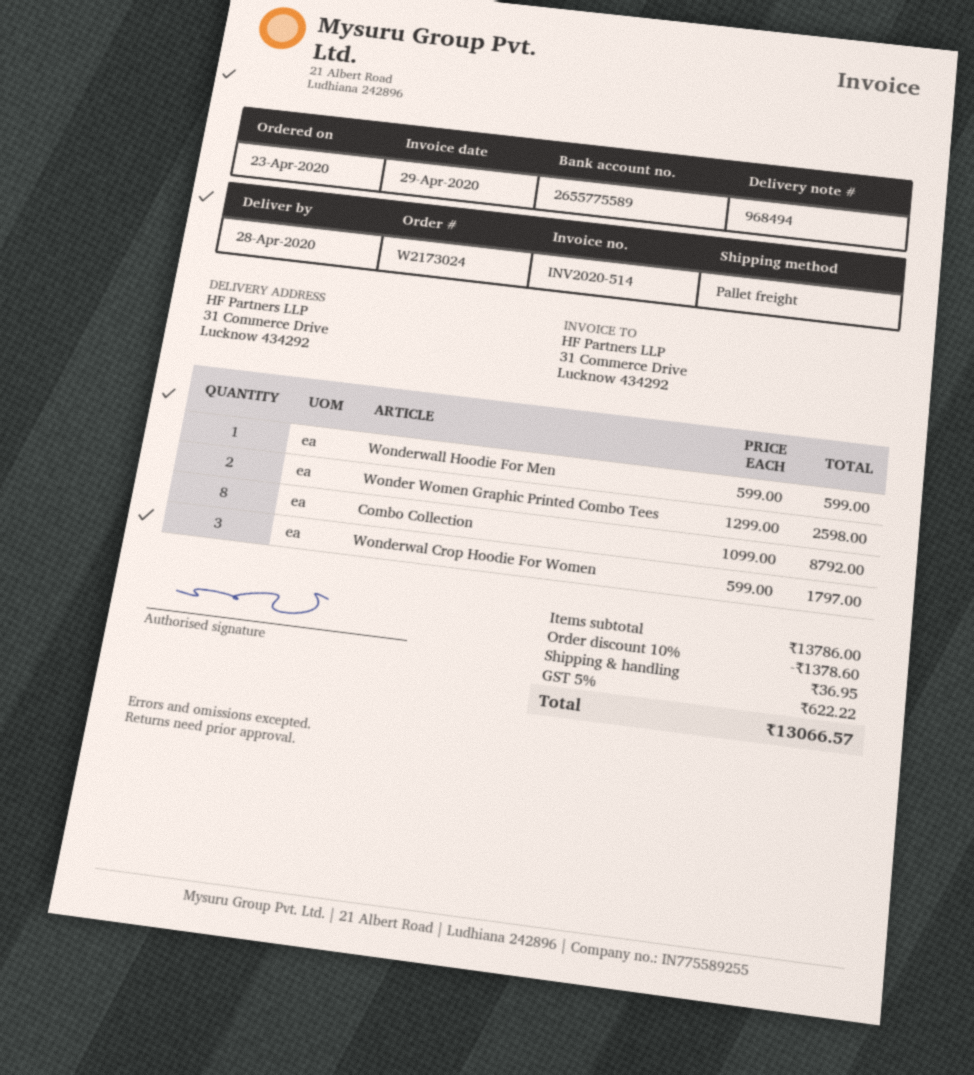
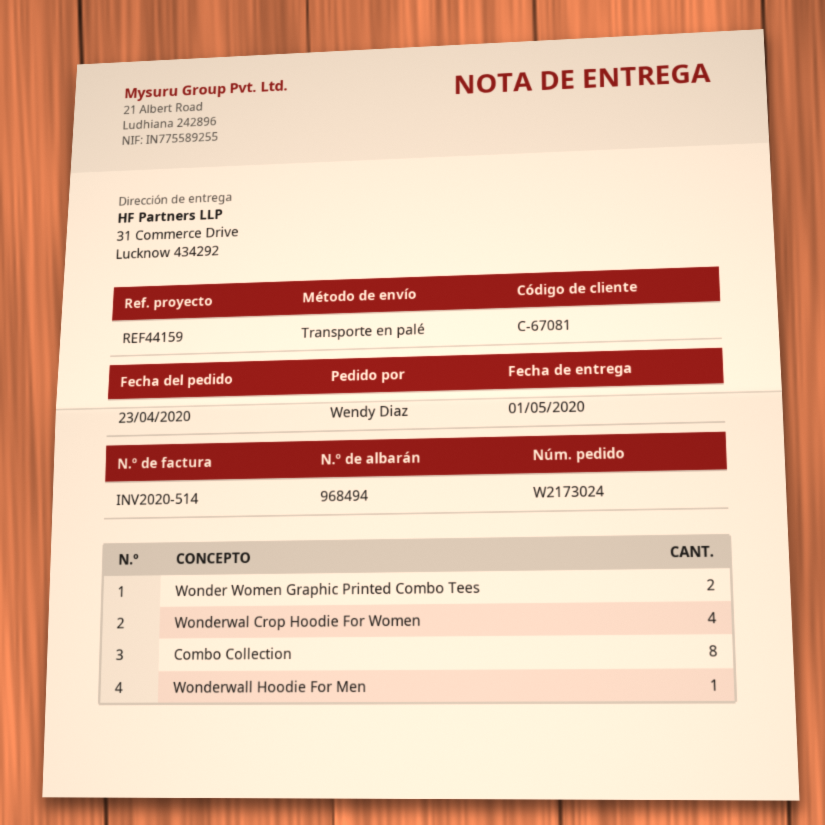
delivery date: 2020-04-28 -> 2020-05-01
Wonderwal Crop Hoodie For Women: 3 -> 4

